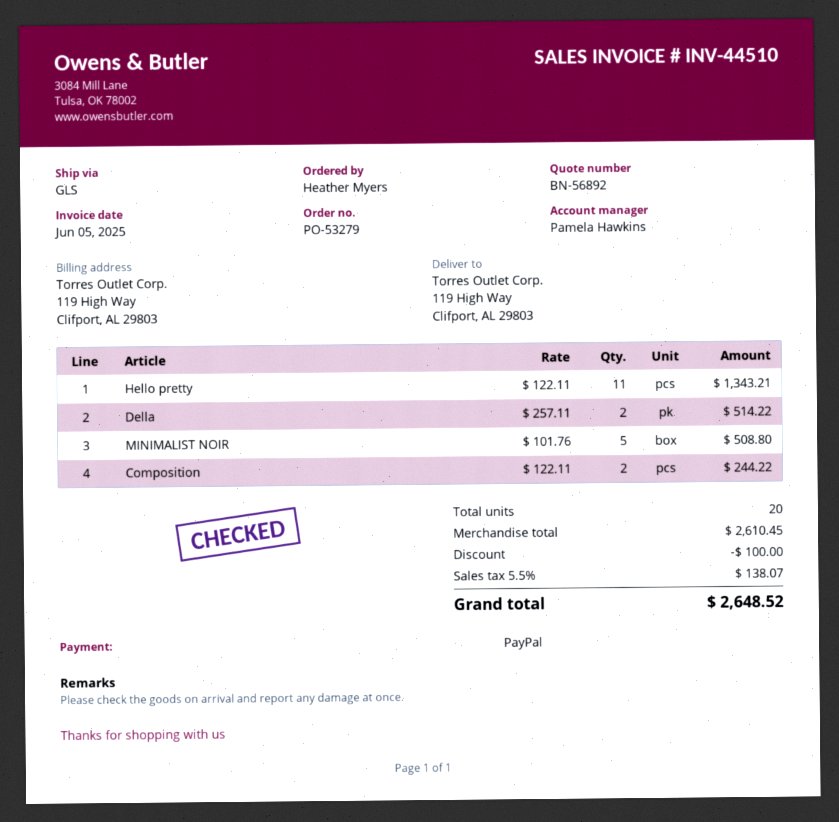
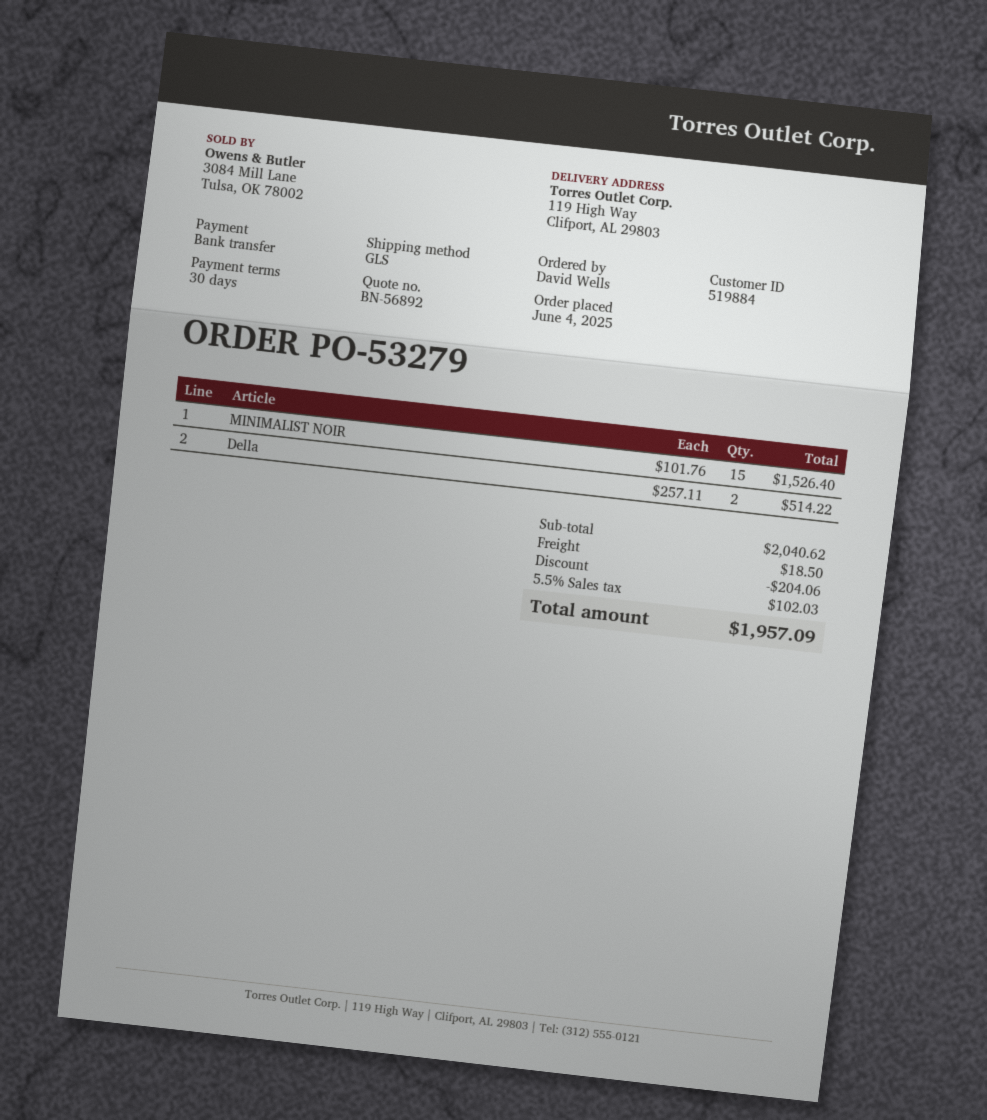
ordered by: Heather Myers -> David Wells
payment method: PayPal -> bank transfer
Hello pretty: 11 x 122.11 = 1343.21 -> none
MINIMALIST NOIR: 5 x 101.76 = 508.80 -> 15 x 101.76 = 1526.40
Composition: 2 x 122.11 = 244.22 -> none
subtotal: 2610.45 -> 2040.62
discount: 100.00 -> 204.06
shipping: none -> 18.50
tax: 5.5% = 138.07 -> 5.5% = 102.03
total: 2648.52 -> 1957.09

